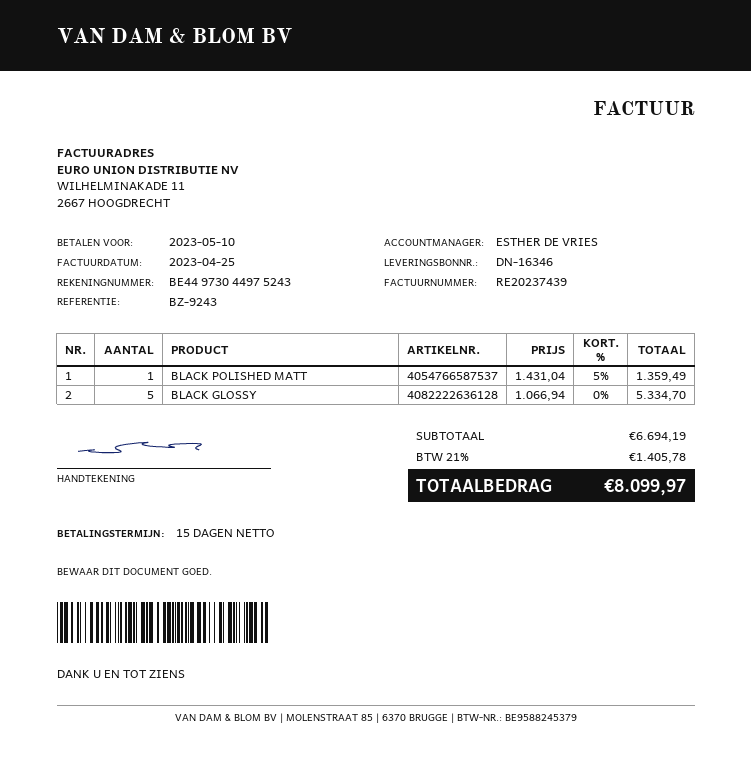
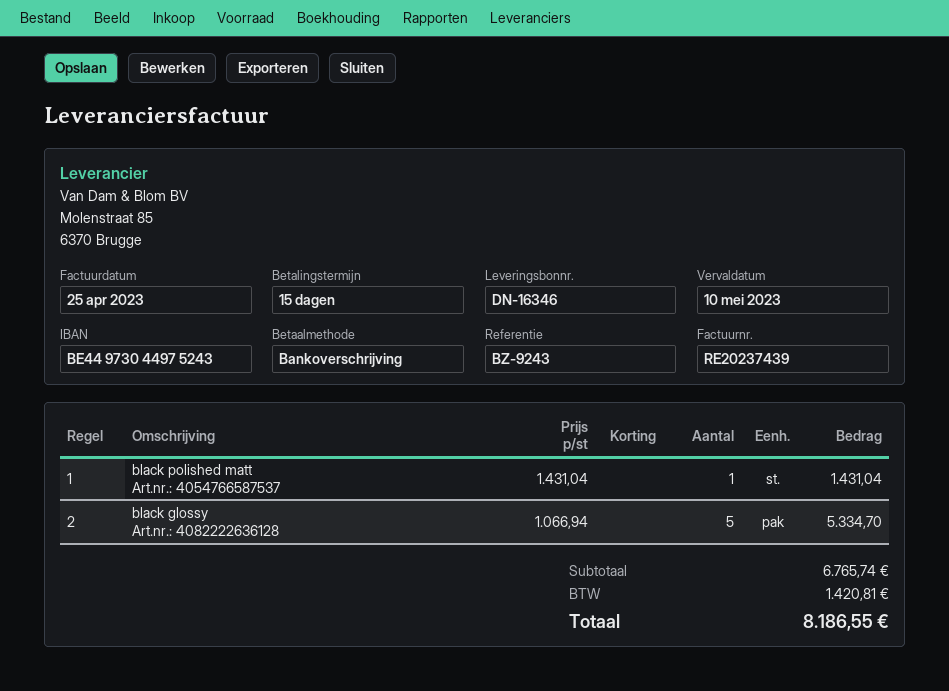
BLACK POLISHED MATT: 1 x 1431.04 - 5% = 1359.49 -> 1 x 1431.04 = 1431.04
subtotal: 6694.19 -> 6765.74
tax: 1405.78 -> 1420.81
total: 8099.97 -> 8186.55

